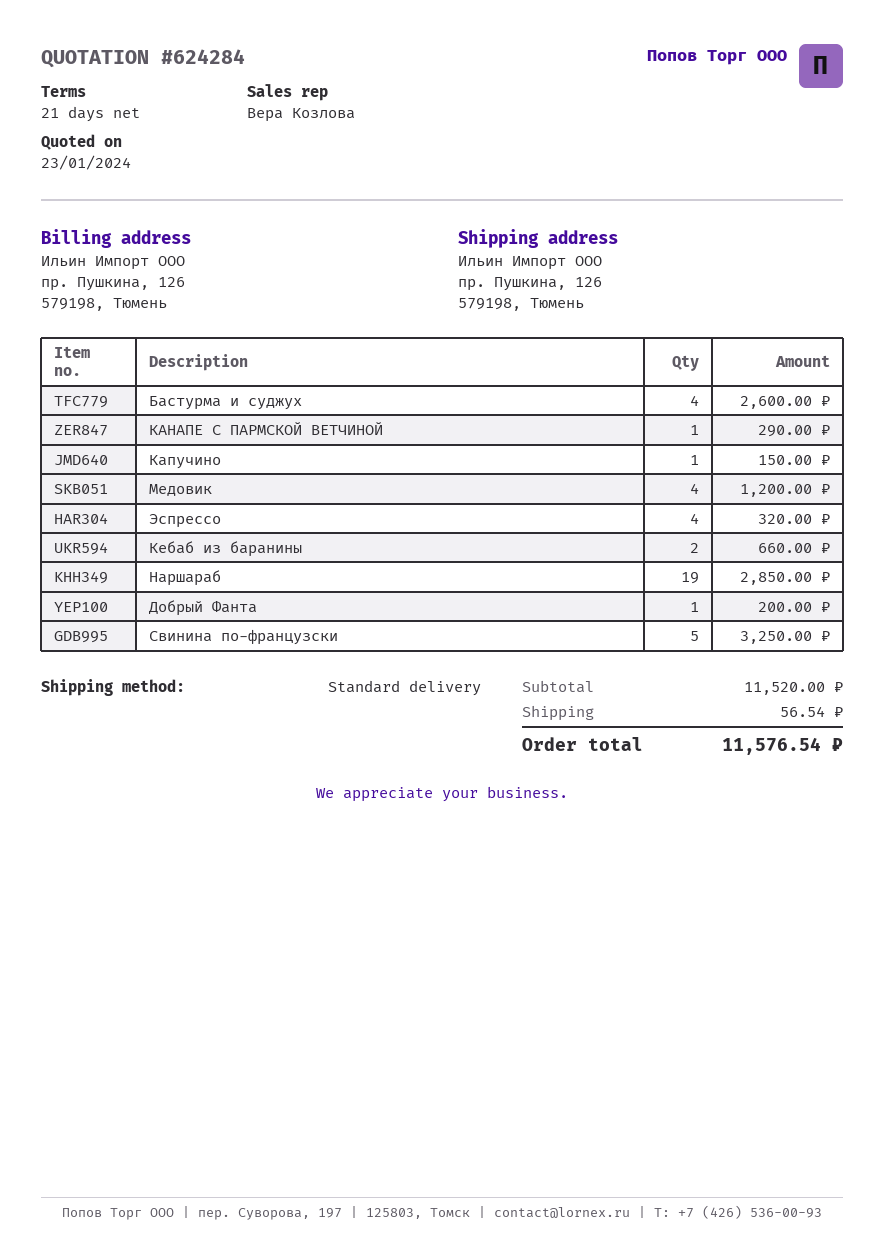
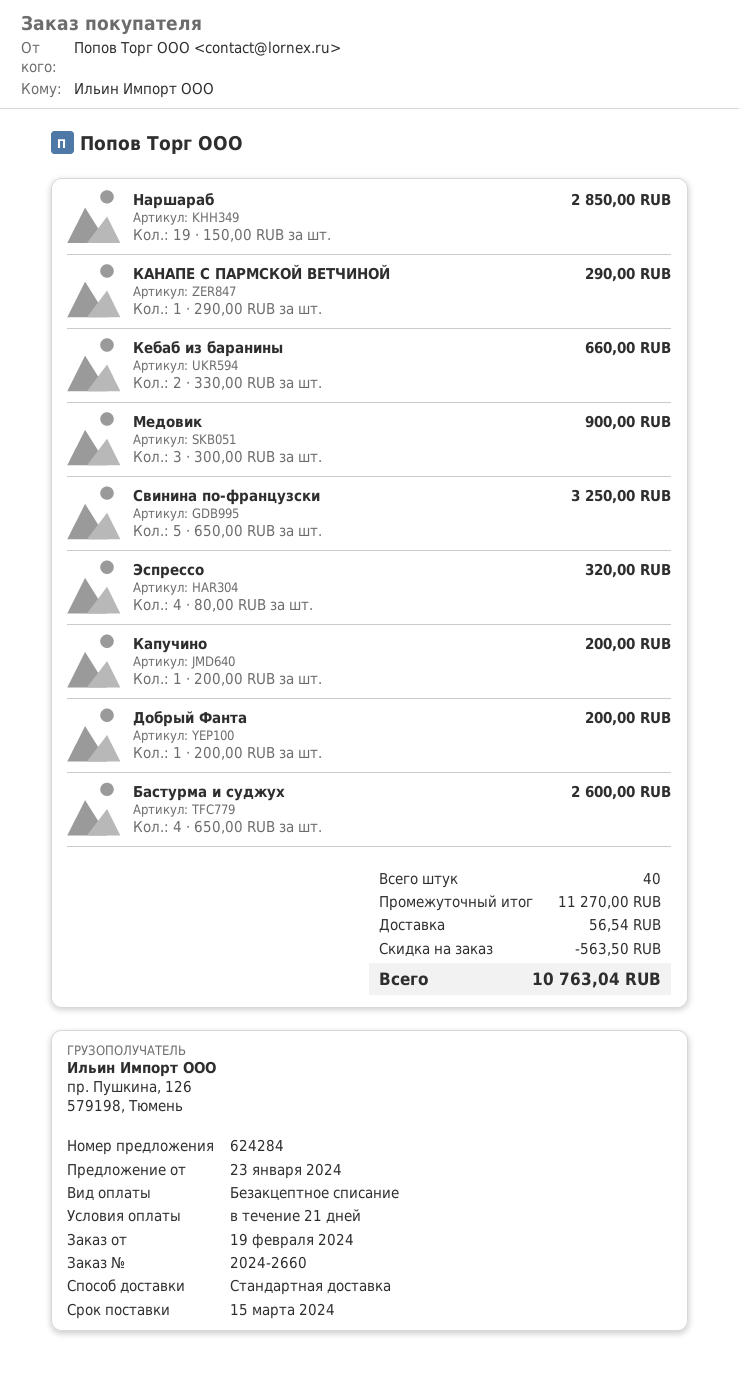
Капучино: 1 for 150.00 -> 1 for 200.00
Медовик: 4 for 1200.00 -> 3 for 900.00
subtotal: 11520.00 -> 11270.00
discount: none -> 563.50
total: 11576.54 -> 10763.04

